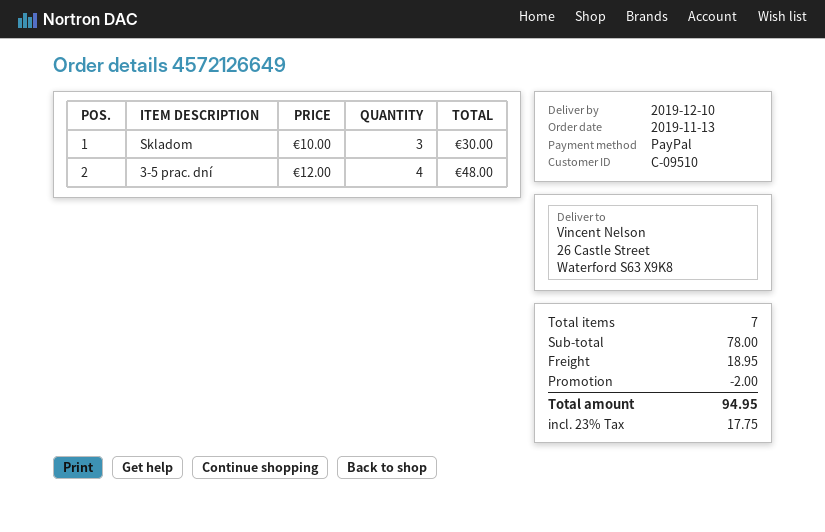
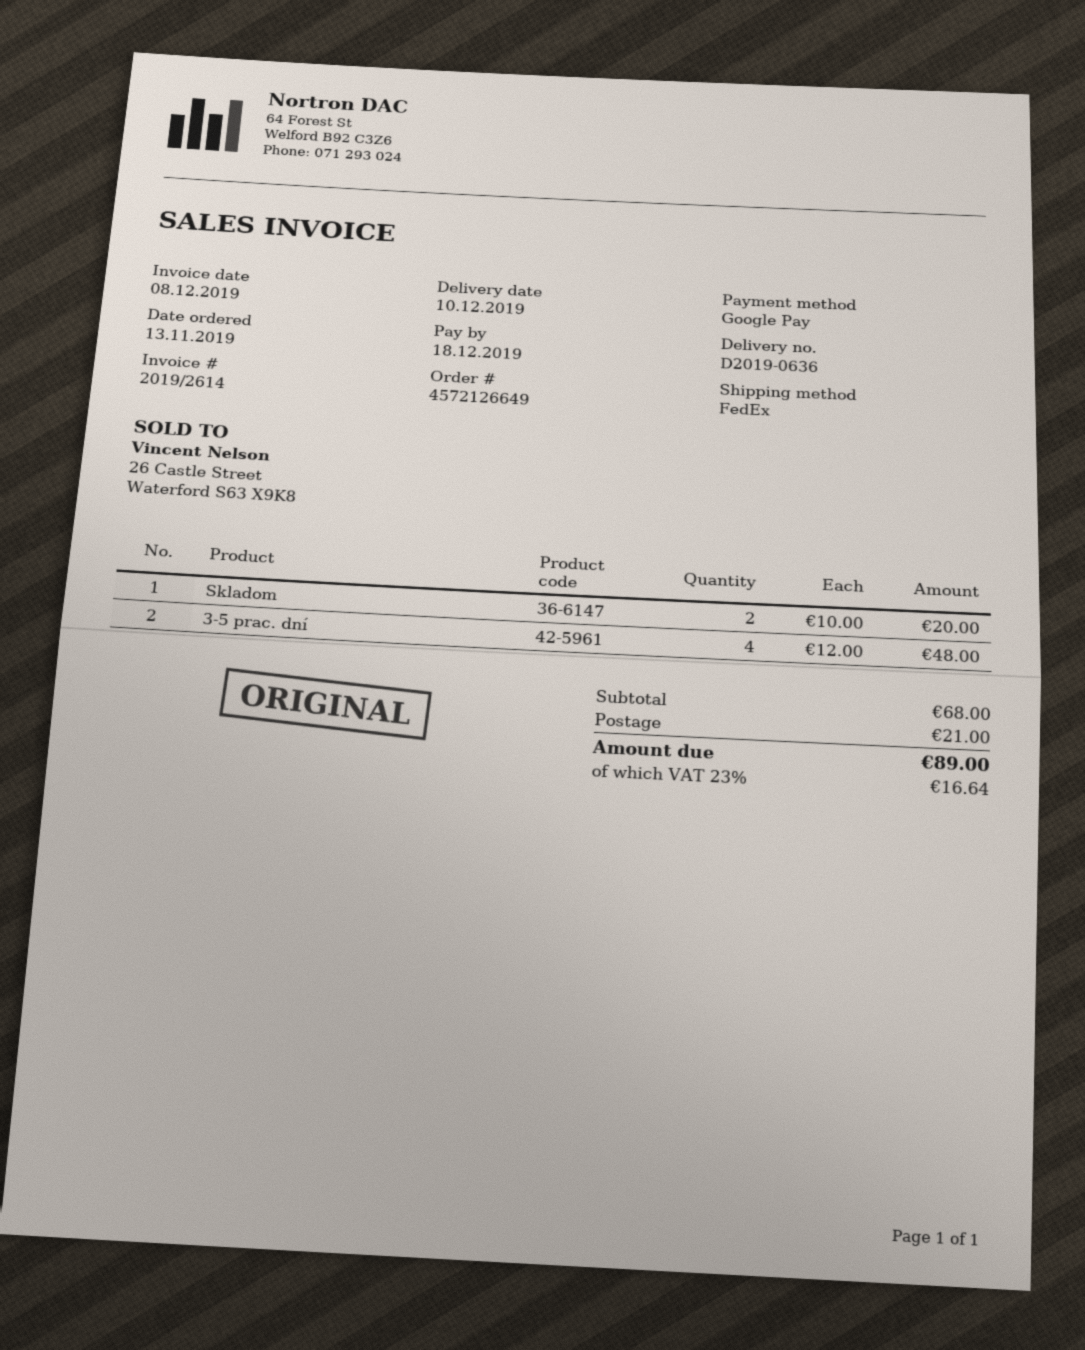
payment method: PayPal -> Google Pay
Skladom: 3 x 10.00 = 30.00 -> 2 x 10.00 = 20.00
subtotal: 78.00 -> 68.00
discount: 2.00 -> none
shipping: 18.95 -> 21.00
tax: 23% = 17.75 -> 23% = 16.64
total: 94.95 -> 89.00

